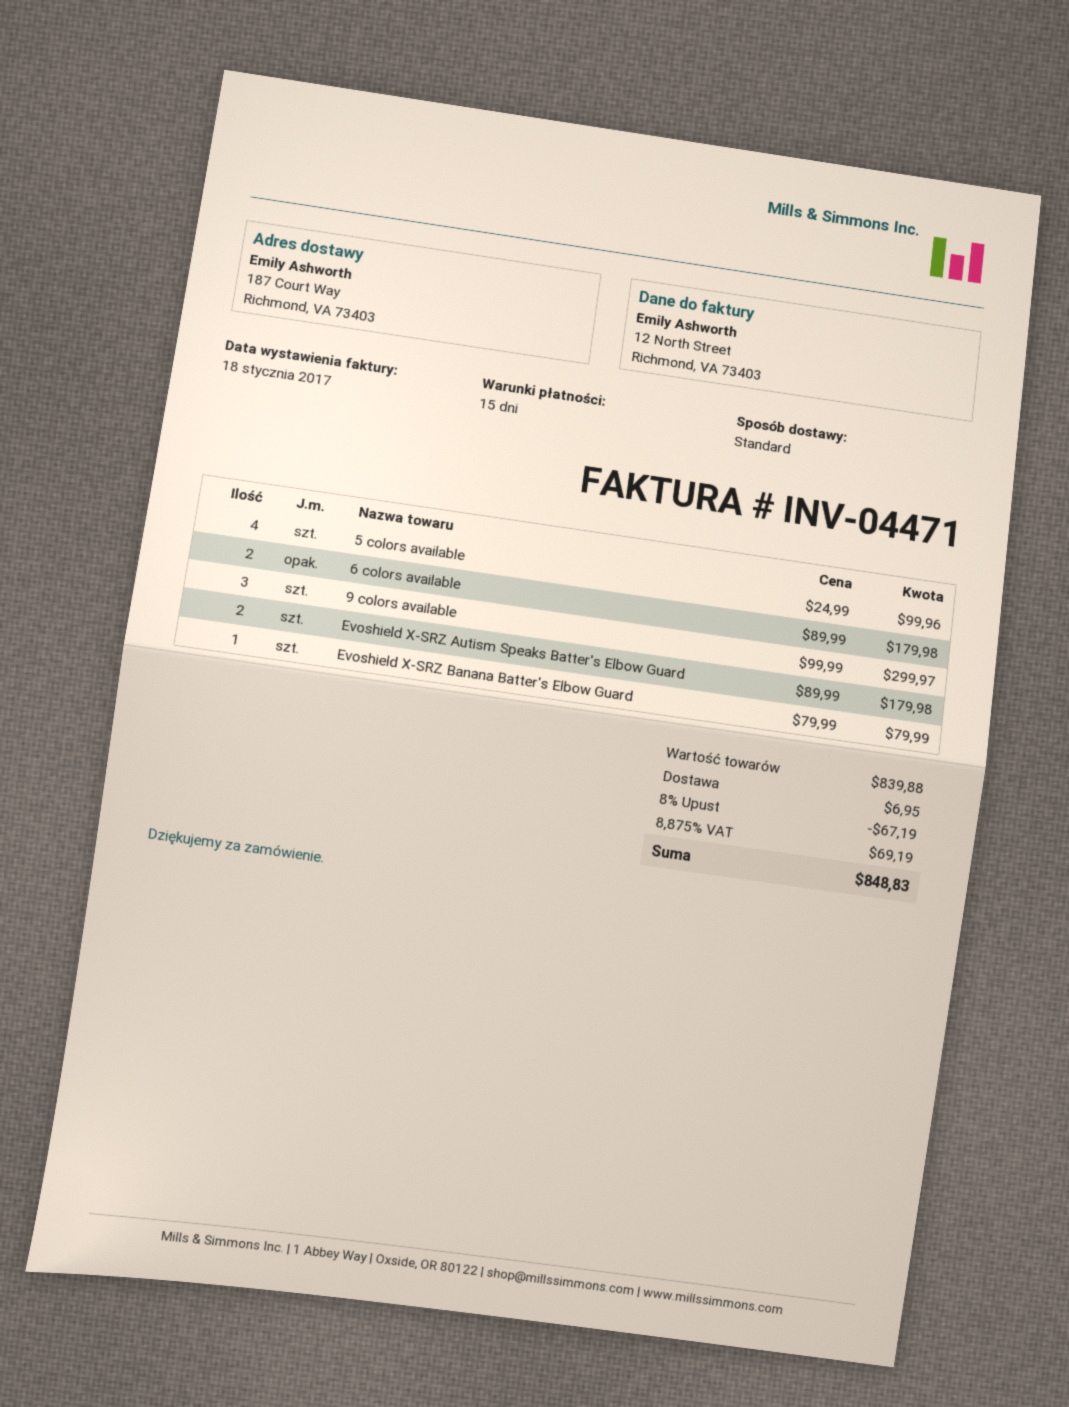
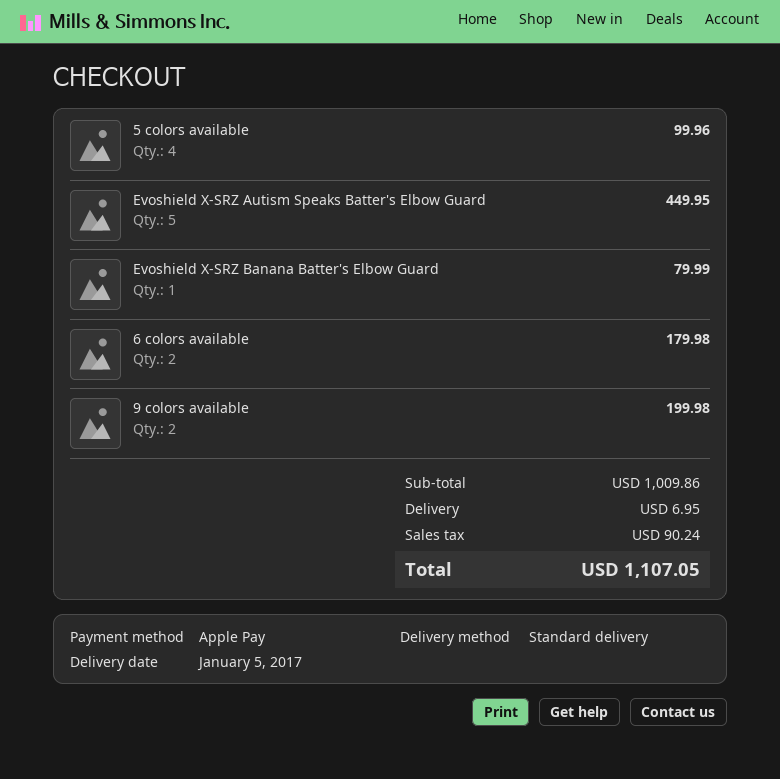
9 colors available: 3 for 299.97 -> 2 for 199.98
Evoshield X-SRZ Autism Speaks Batter's Elbow Guard: 2 for 179.98 -> 5 for 449.95
subtotal: 839.88 -> 1009.86
discount: 8% = 67.19 -> none
tax: 69.19 -> 90.24
total: 848.83 -> 1107.05

